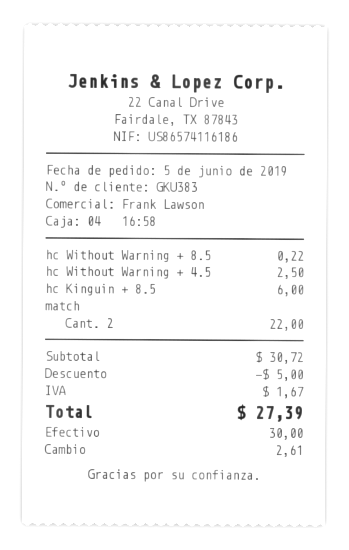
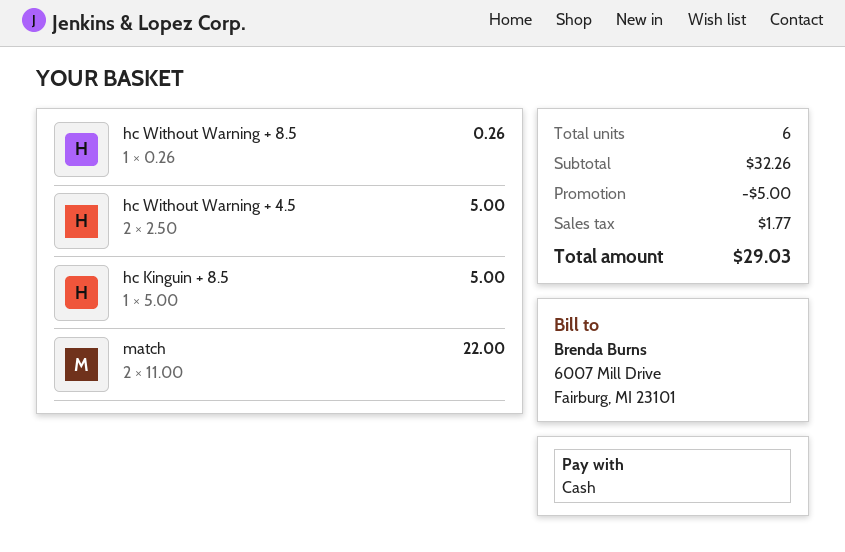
hc Without Warning + 8.5: 1 for 0.22 -> 1 for 0.26
hc Without Warning + 4.5: 1 for 2.50 -> 2 for 5.00
hc Kinguin + 8.5: 1 for 6.00 -> 1 for 5.00
subtotal: 30.72 -> 32.26
tax: 1.67 -> 1.77
total: 27.39 -> 29.03

